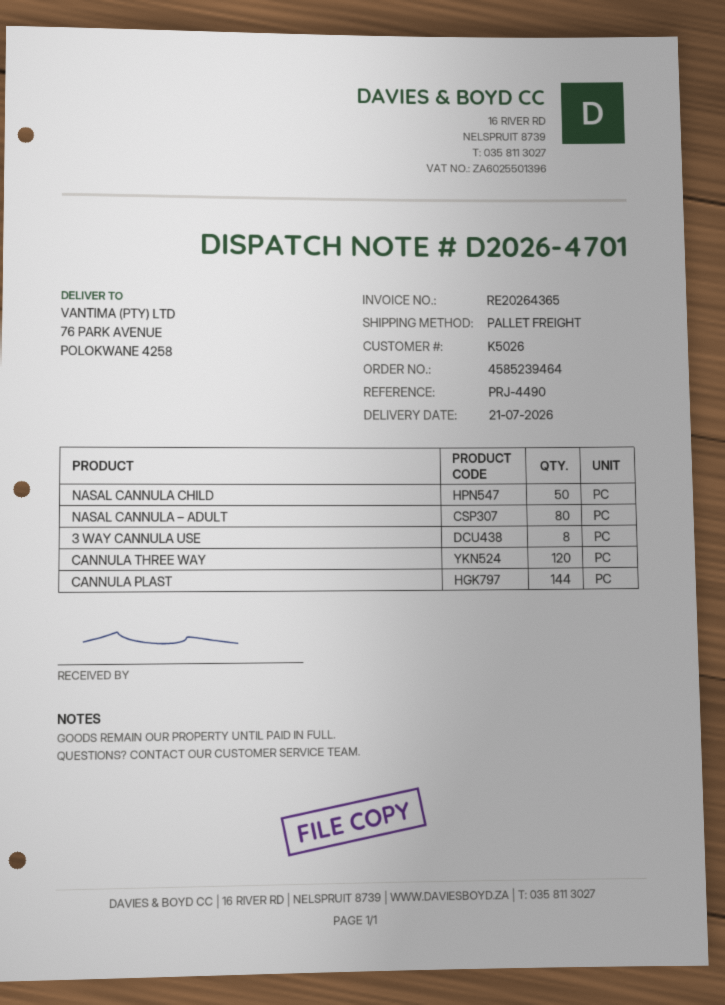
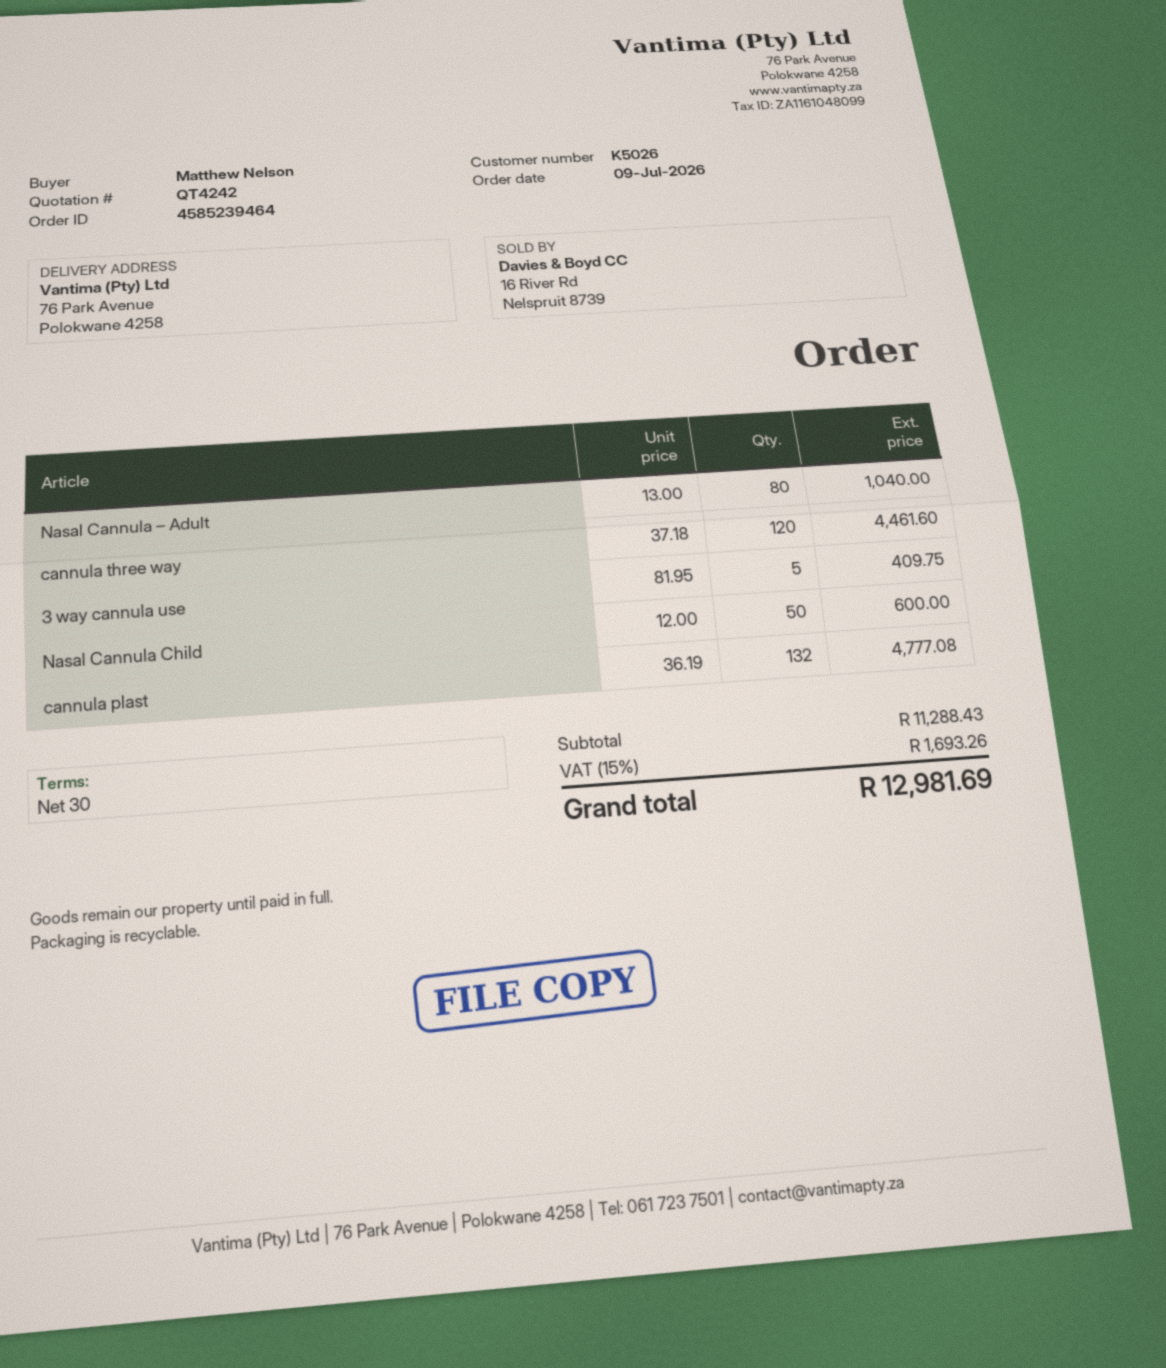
3 WAY CANNULA USE: 8 -> 5
CANNULA PLAST: 144 -> 132

